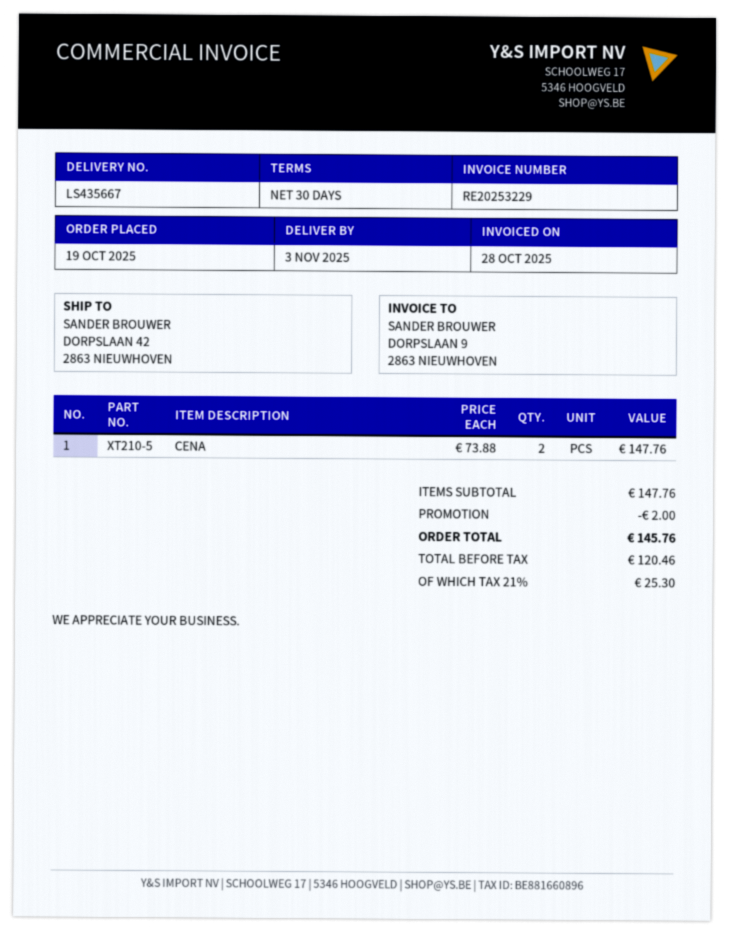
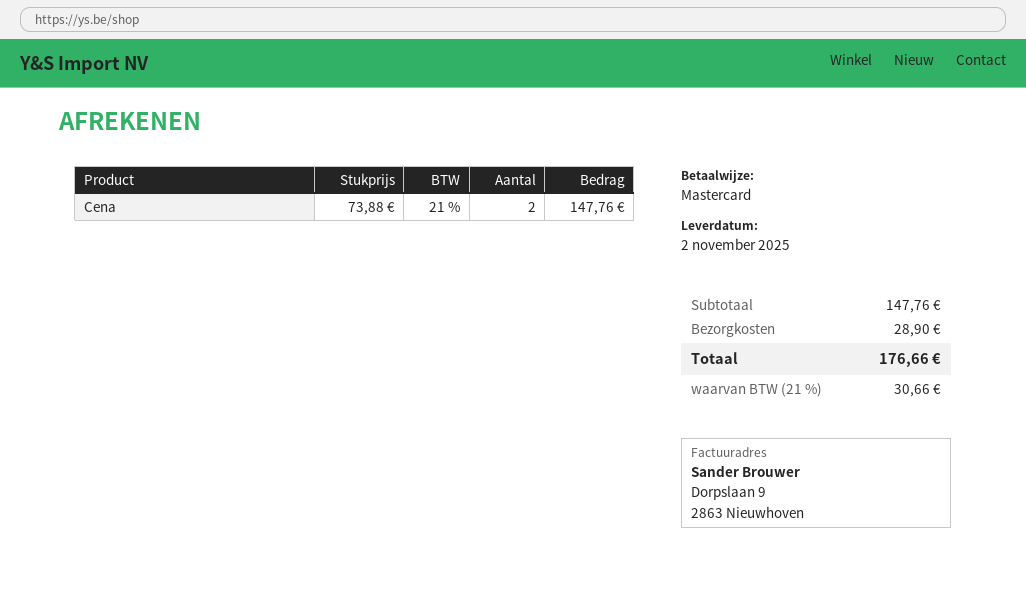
delivery date: 2025-11-03 -> 2025-11-02
discount: 2.00 -> none
shipping: none -> 28.90
tax: 21% = 25.30 -> 21% = 30.66
total: 145.76 -> 176.66

